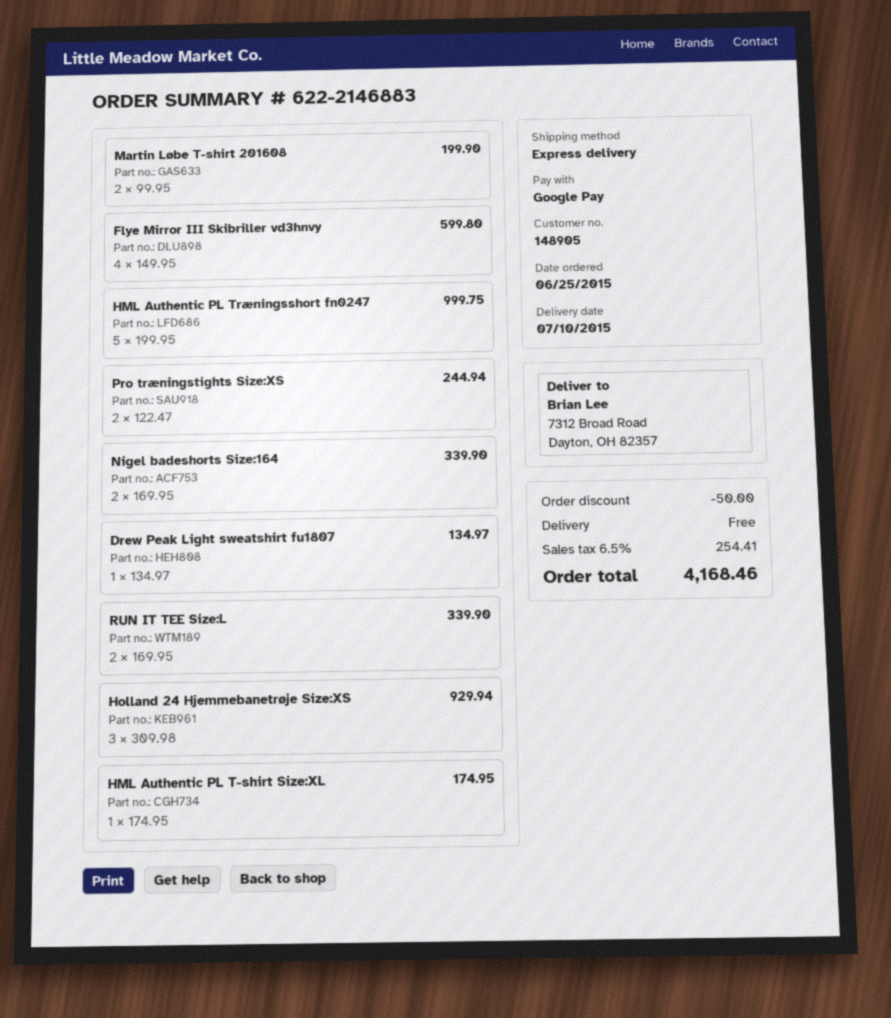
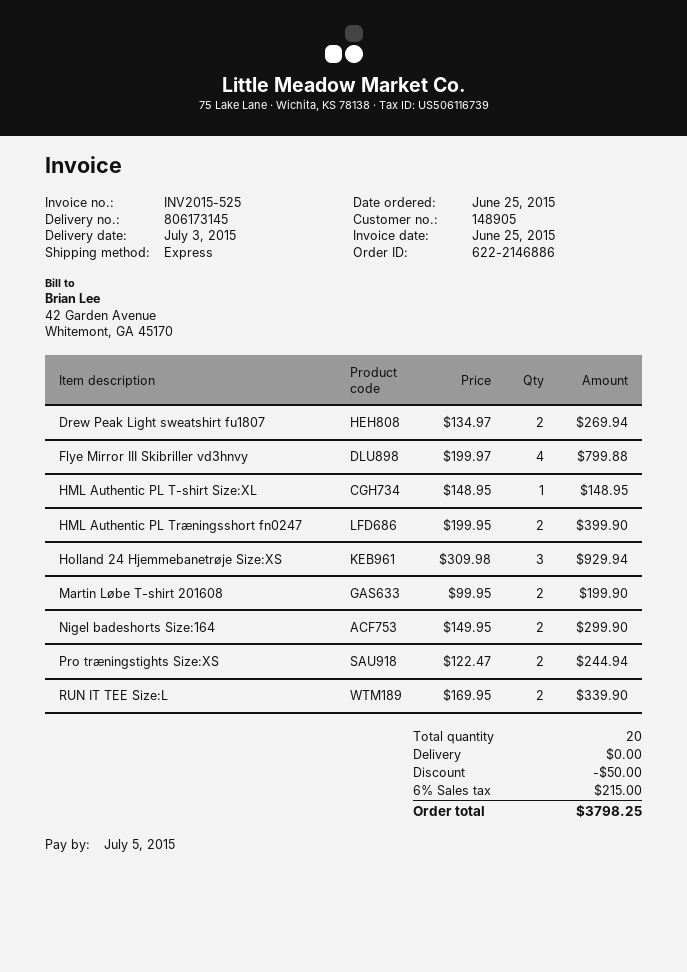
order number: 622-2146883 -> 622-2146886
delivery date: 2015-07-10 -> 2015-07-03
Flye Mirror III Skibriller vd3hnvy: 4 x 149.95 = 599.80 -> 4 x 199.97 = 799.88
HML Authentic PL Træningsshort fn0247: 5 x 199.95 = 999.75 -> 2 x 199.95 = 399.90
Nigel badeshorts Size:164: 2 x 169.95 = 339.90 -> 2 x 149.95 = 299.90
Drew Peak Light sweatshirt fu1807: 1 x 134.97 = 134.97 -> 2 x 134.97 = 269.94
HML Authentic PL T-shirt Size:XL: 1 x 174.95 = 174.95 -> 1 x 148.95 = 148.95
tax: 6.5% = 254.41 -> 6% = 215.00
total: 4168.46 -> 3798.25

